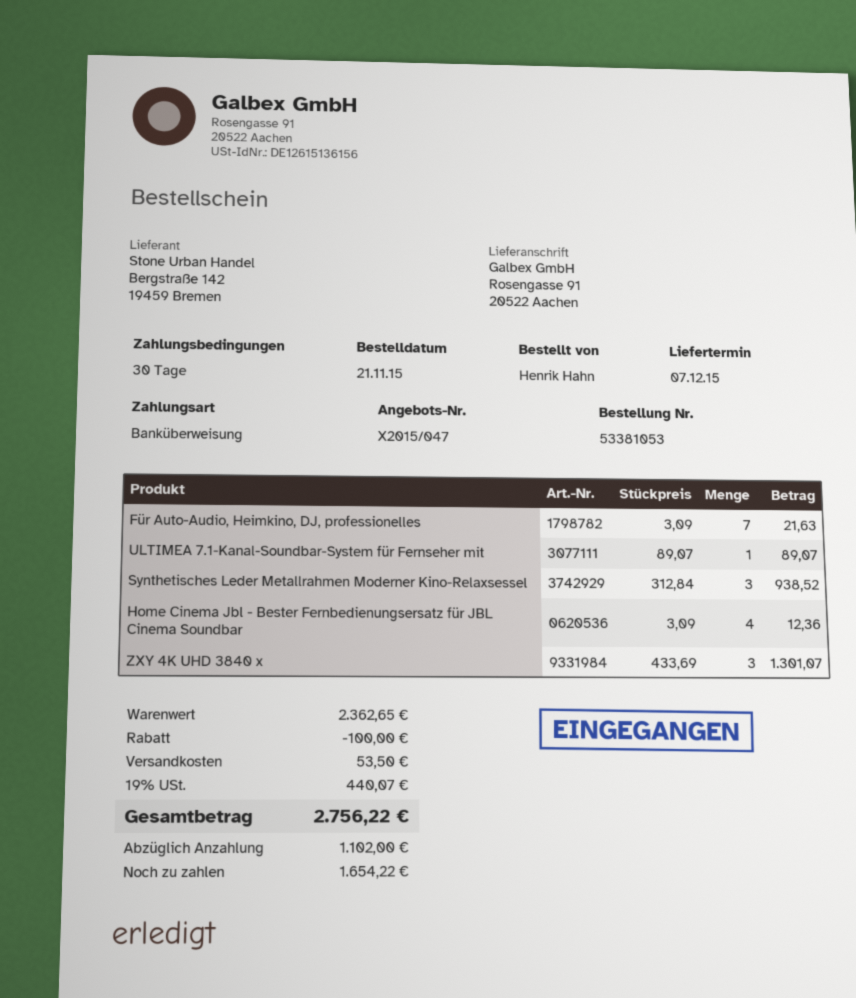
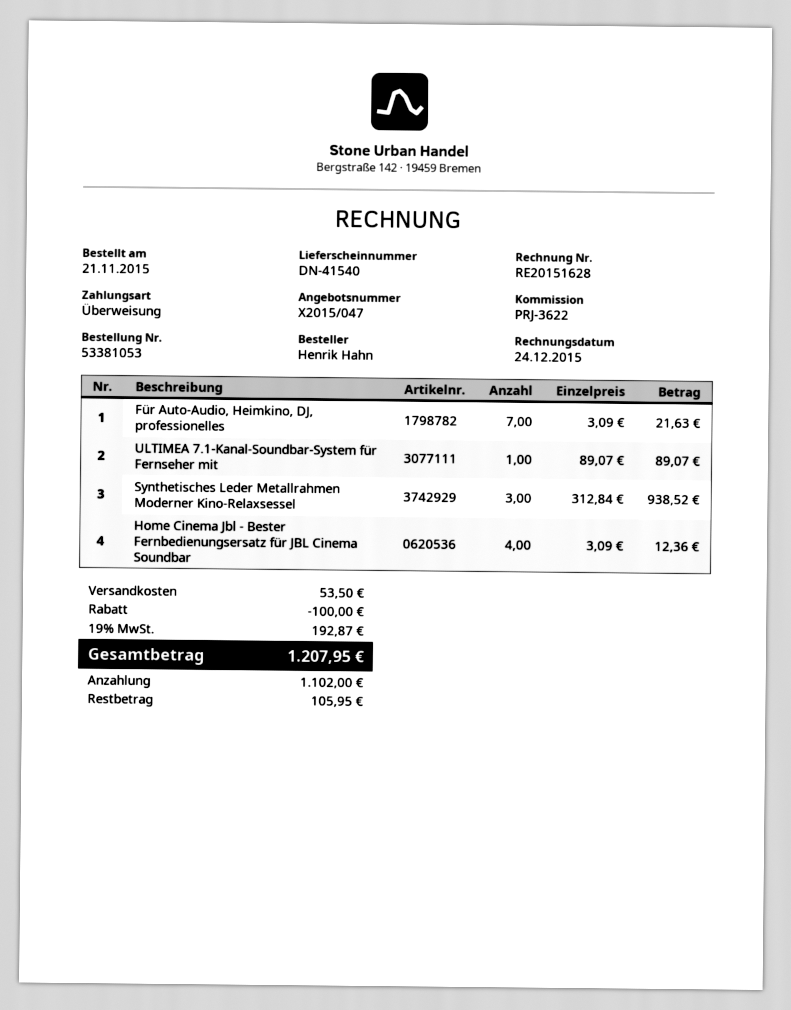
ZXY 4K UHD 3840 x: 3 x 433.69 = 1301.07 -> none
tax: 19% = 440.07 -> 19% = 192.87
total: 2756.22 -> 1207.95
balance: 1654.22 -> 105.95

